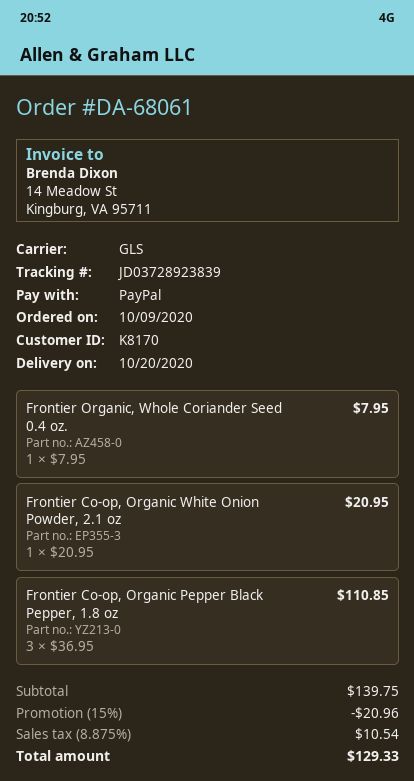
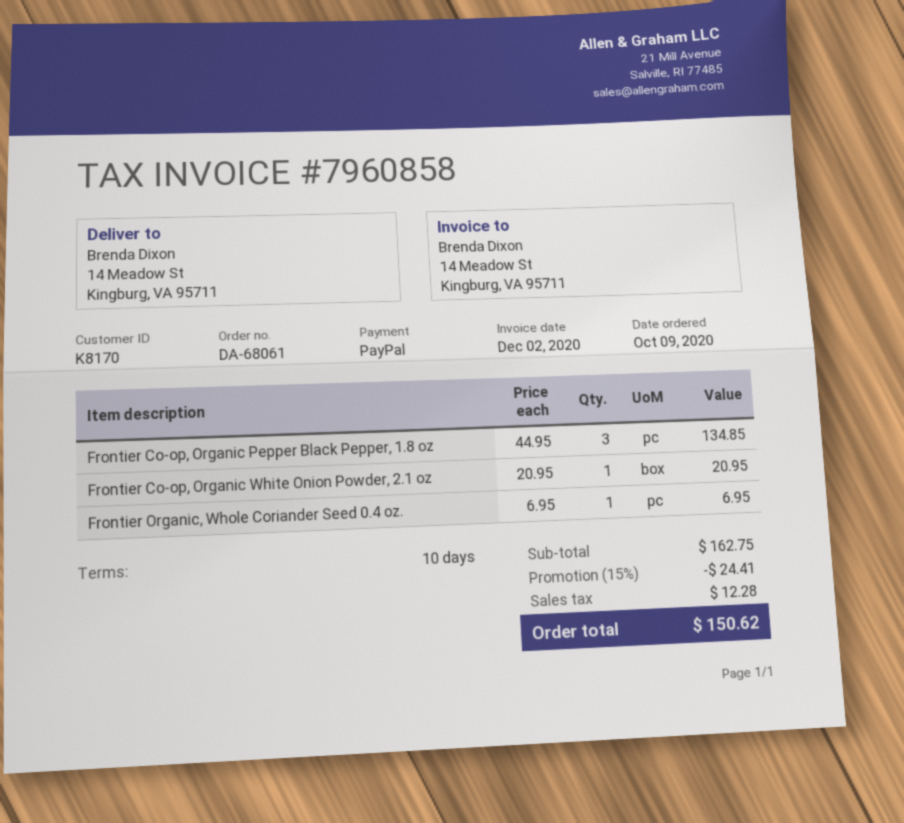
Frontier Organic, Whole Coriander Seed 0.4 oz.: 1 x 7.95 = 7.95 -> 1 x 6.95 = 6.95
Frontier Co-op, Organic Pepper Black Pepper, 1.8 oz: 3 x 36.95 = 110.85 -> 3 x 44.95 = 134.85
subtotal: 139.75 -> 162.75
discount: 15% = 20.96 -> 15% = 24.41
tax: 10.54 -> 12.28
total: 129.33 -> 150.62

